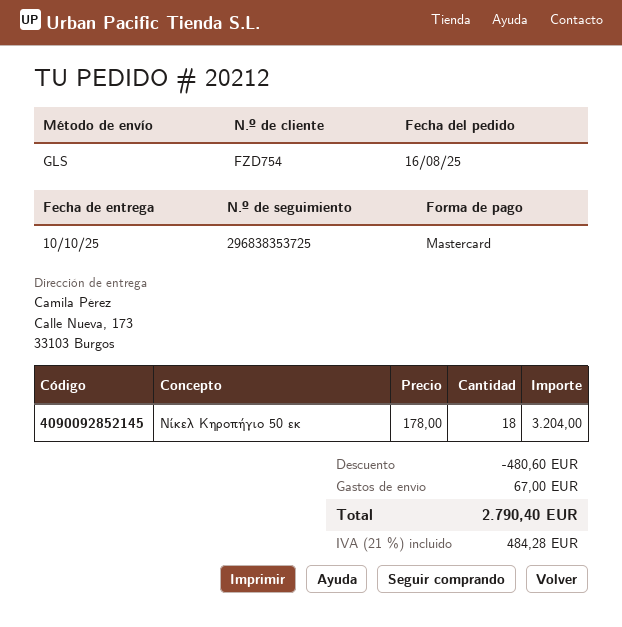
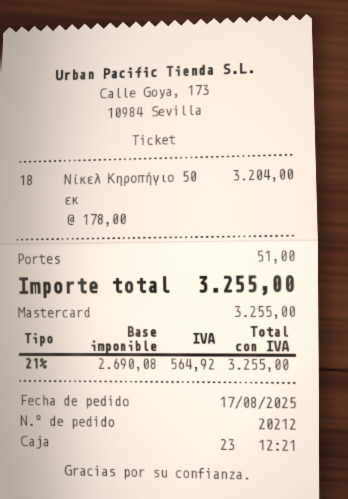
order date: 2025-08-16 -> 2025-08-17
discount: 480.60 -> none
shipping: 67.00 -> 51.00
tax: 21% = 484.28 -> 21% = 564.92
total: 2790.40 -> 3255.00

